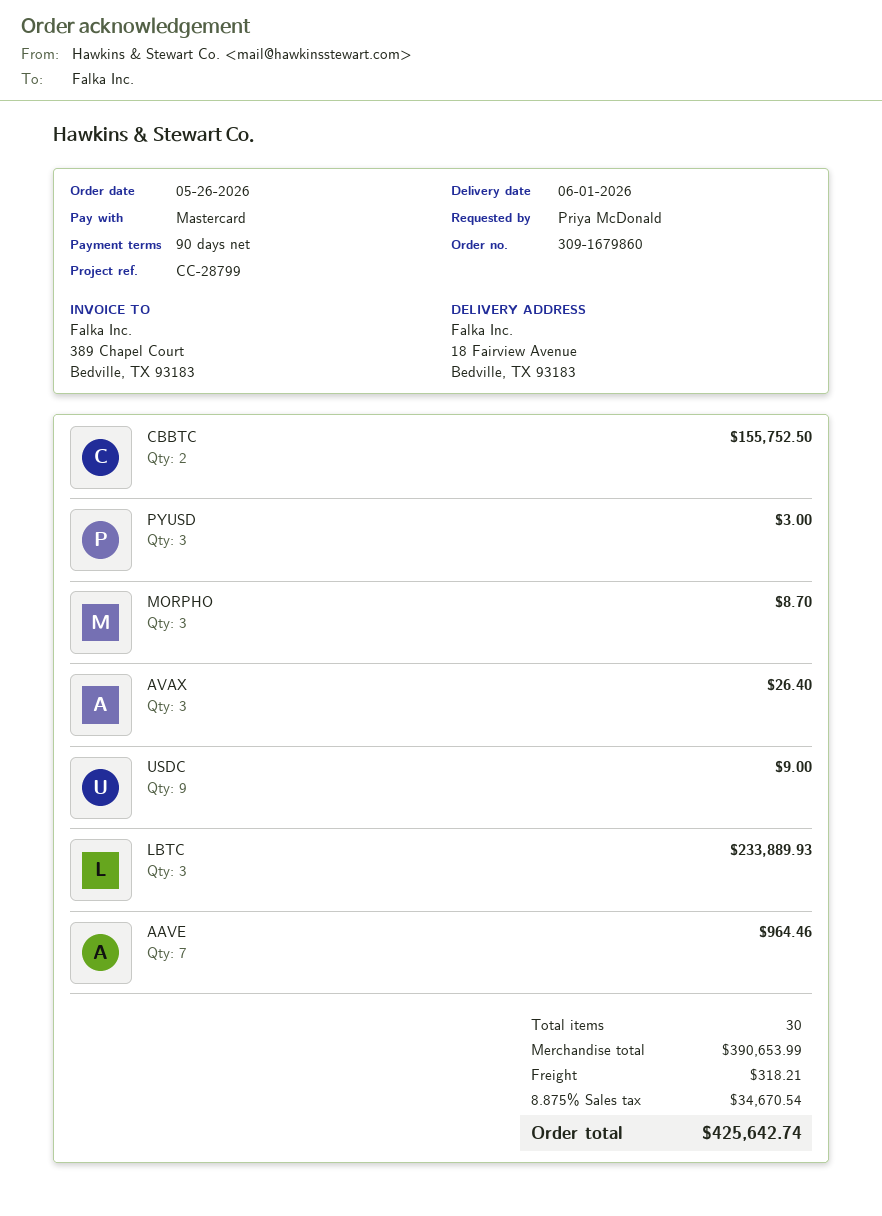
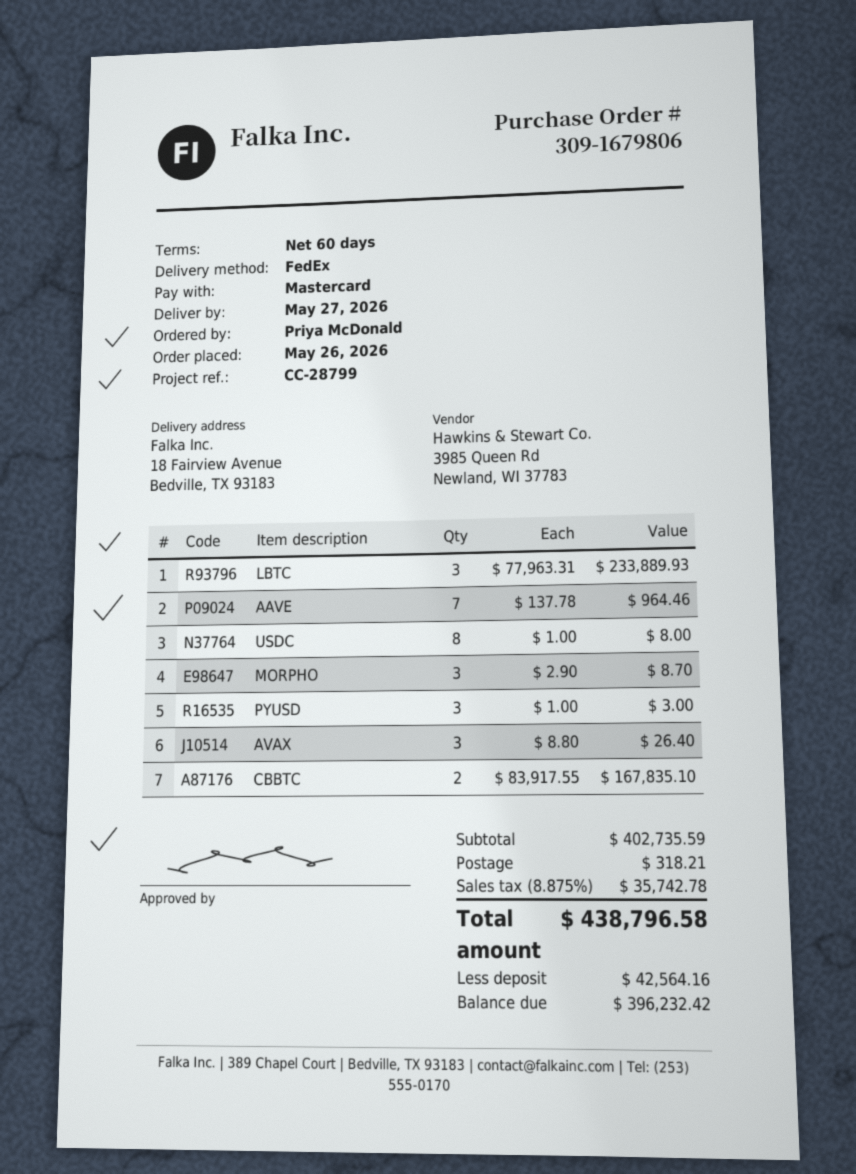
order number: 309-1679860 -> 309-1679806
delivery date: 2026-06-01 -> 2026-05-27
payment terms: 90 days -> 60 days
CBBTC: 2 for 155752.50 -> 2 for 167835.10
USDC: 9 for 9.00 -> 8 for 8.00
subtotal: 390653.99 -> 402735.59
tax: 8.875% = 34670.54 -> 8.875% = 35742.78
total: 425642.74 -> 438796.58

